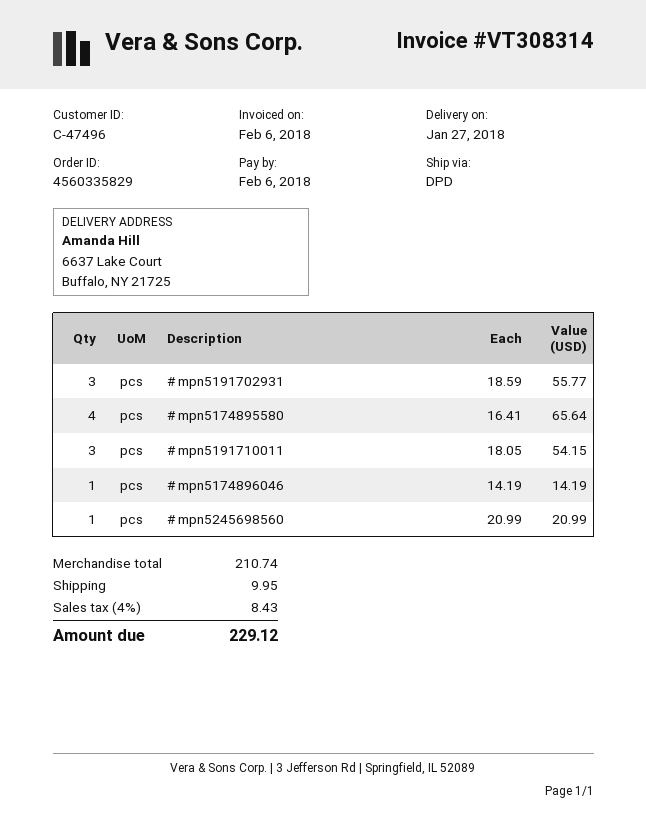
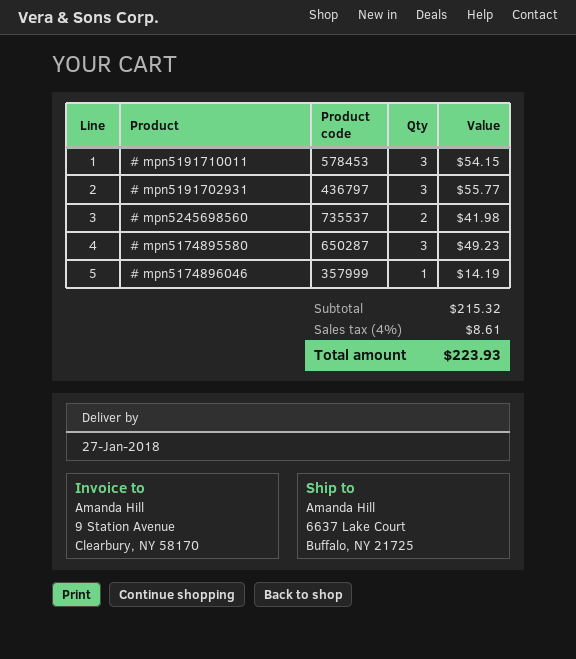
# mpn5174895580: 4 for 65.64 -> 3 for 49.23
# mpn5245698560: 1 for 20.99 -> 2 for 41.98
subtotal: 210.74 -> 215.32
shipping: 9.95 -> none
tax: 4% = 8.43 -> 4% = 8.61
total: 229.12 -> 223.93

